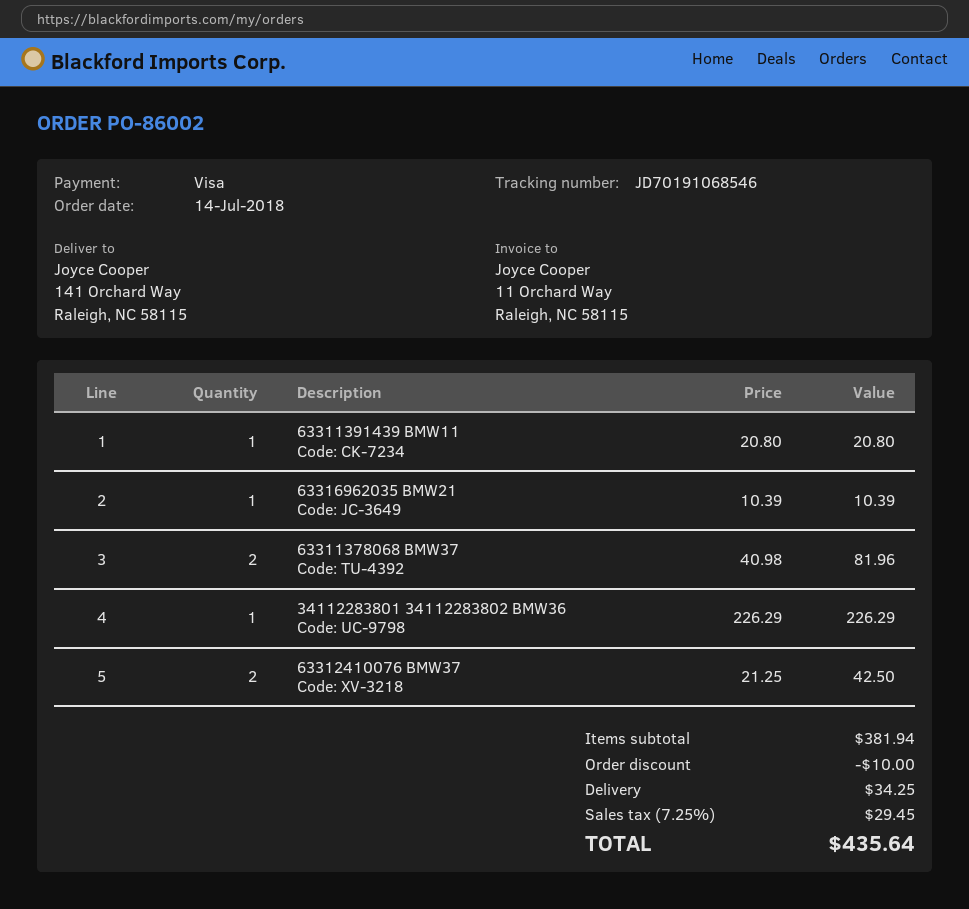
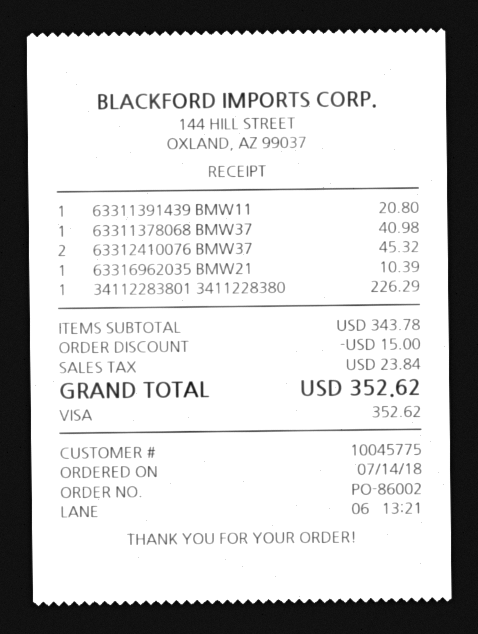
63311378068 BMW37: 2 for 81.96 -> 1 for 40.98
63312410076 BMW37: 2 for 42.50 -> 2 for 45.32
subtotal: 381.94 -> 343.78
discount: 10.00 -> 15.00
shipping: 34.25 -> none
tax: 29.45 -> 23.84
total: 435.64 -> 352.62

